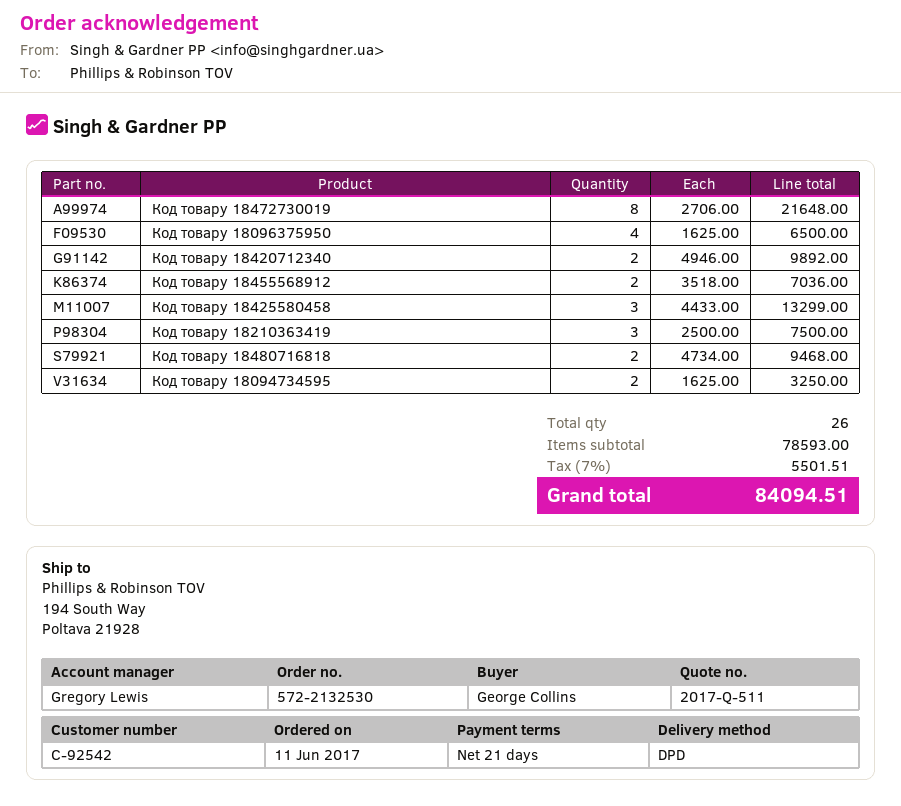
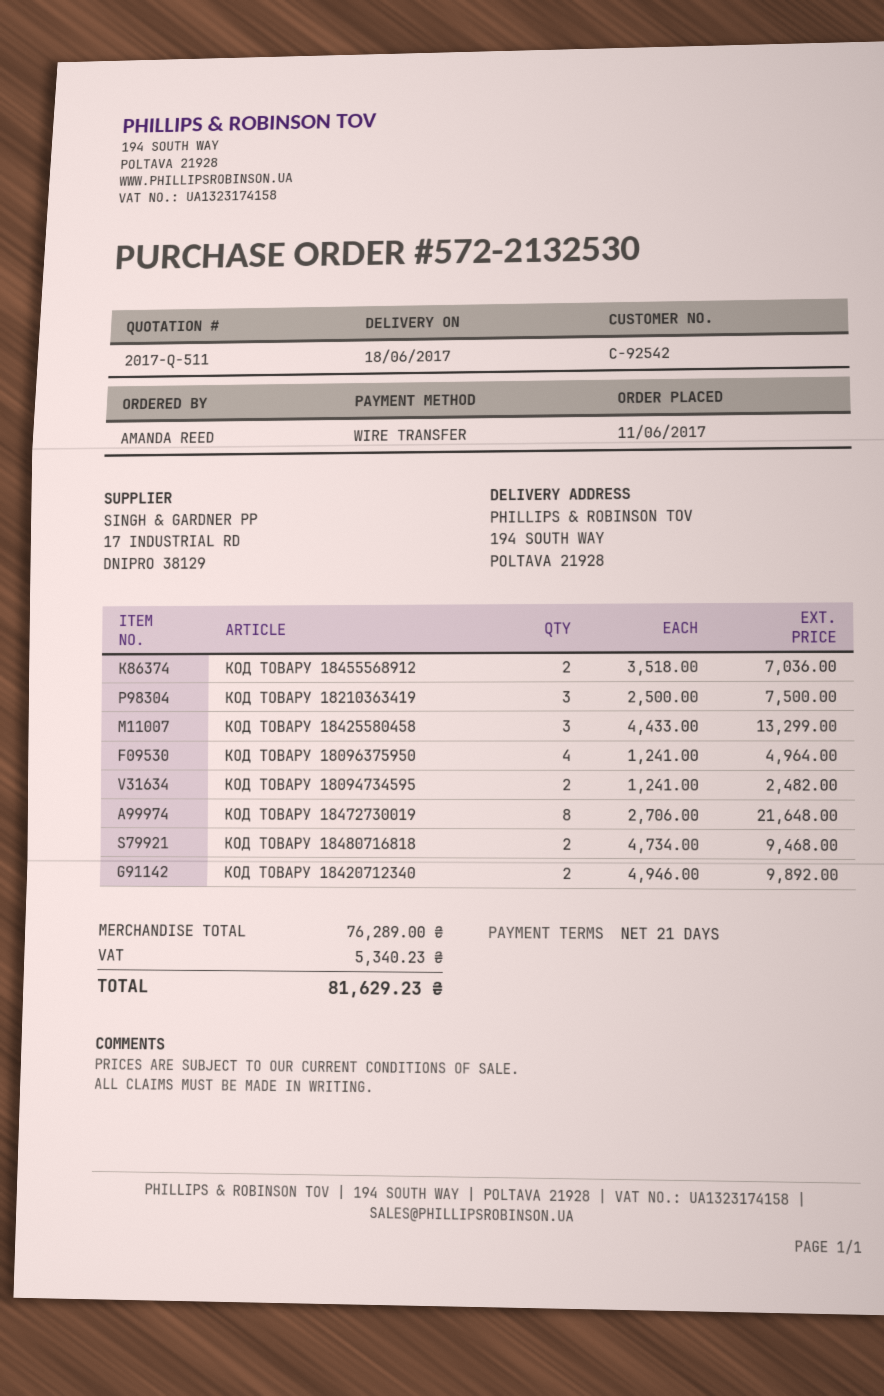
ordered by: George Collins -> AMANDA REED
Код товару 18096375950: 4 x 1625.00 = 6500.00 -> 4 x 1241.00 = 4964.00
Код товару 18094734595: 2 x 1625.00 = 3250.00 -> 2 x 1241.00 = 2482.00
subtotal: 78593.00 -> 76289.00
tax: 5501.51 -> 5340.23
total: 84094.51 -> 81629.23

